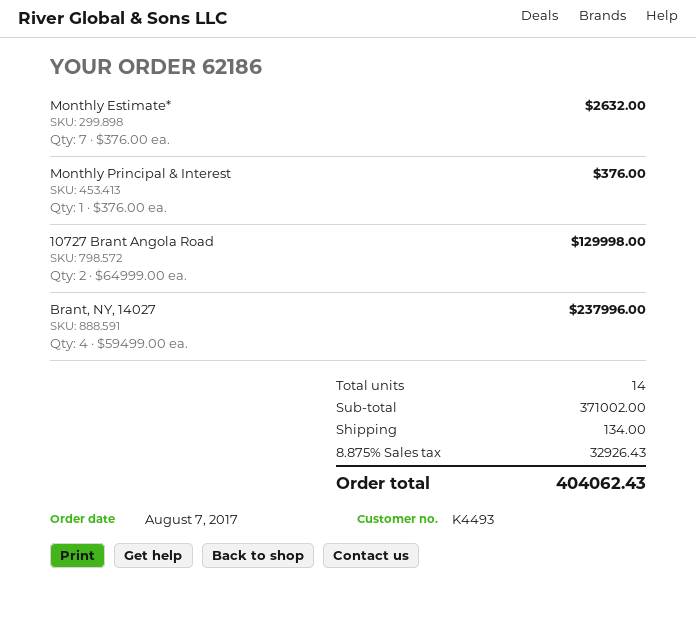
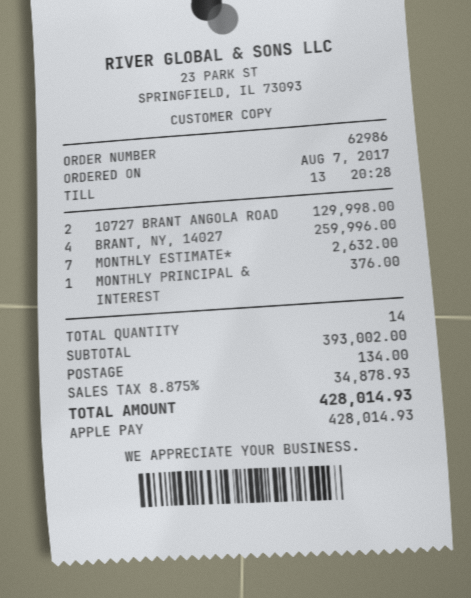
order number: 62186 -> 62986
Brant, NY, 14027: 4 for 237996.00 -> 4 for 259996.00
subtotal: 371002.00 -> 393002.00
tax: 8.875% = 32926.43 -> 8.875% = 34878.93
total: 404062.43 -> 428014.93

